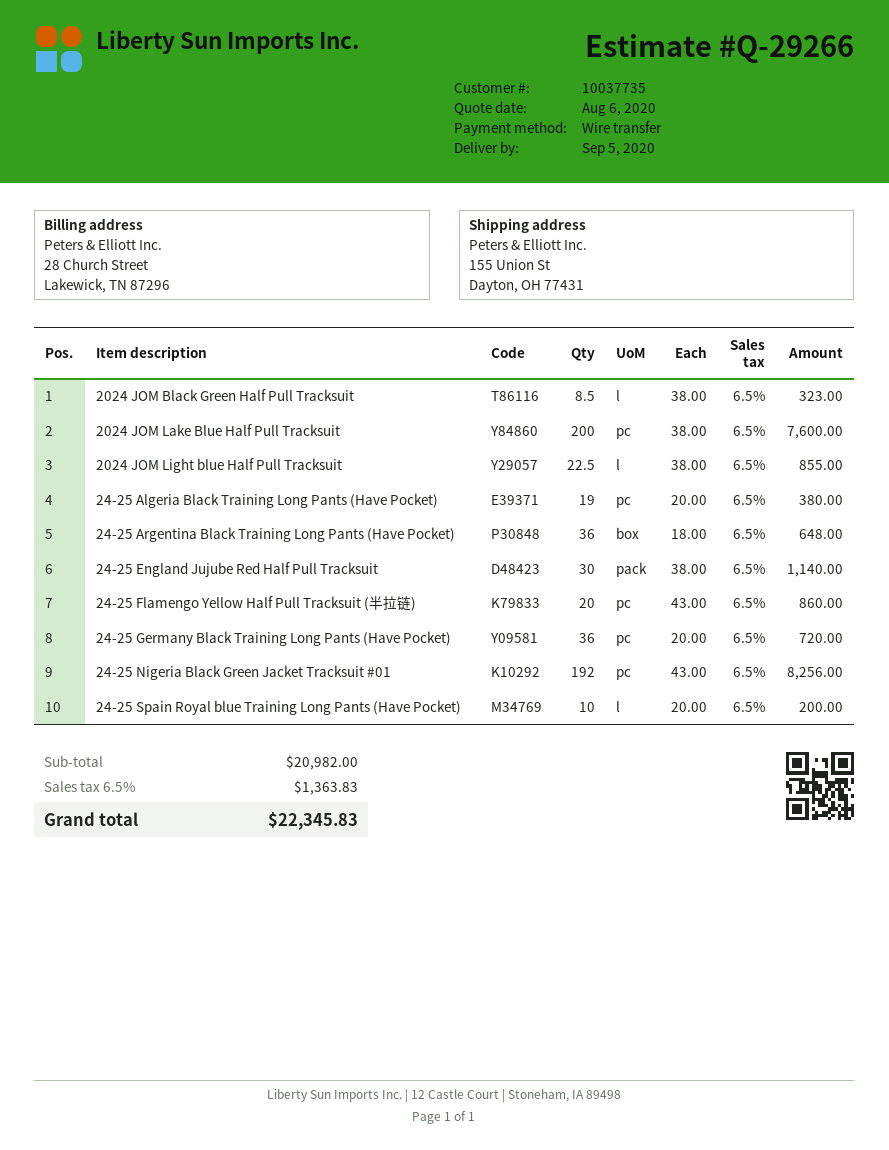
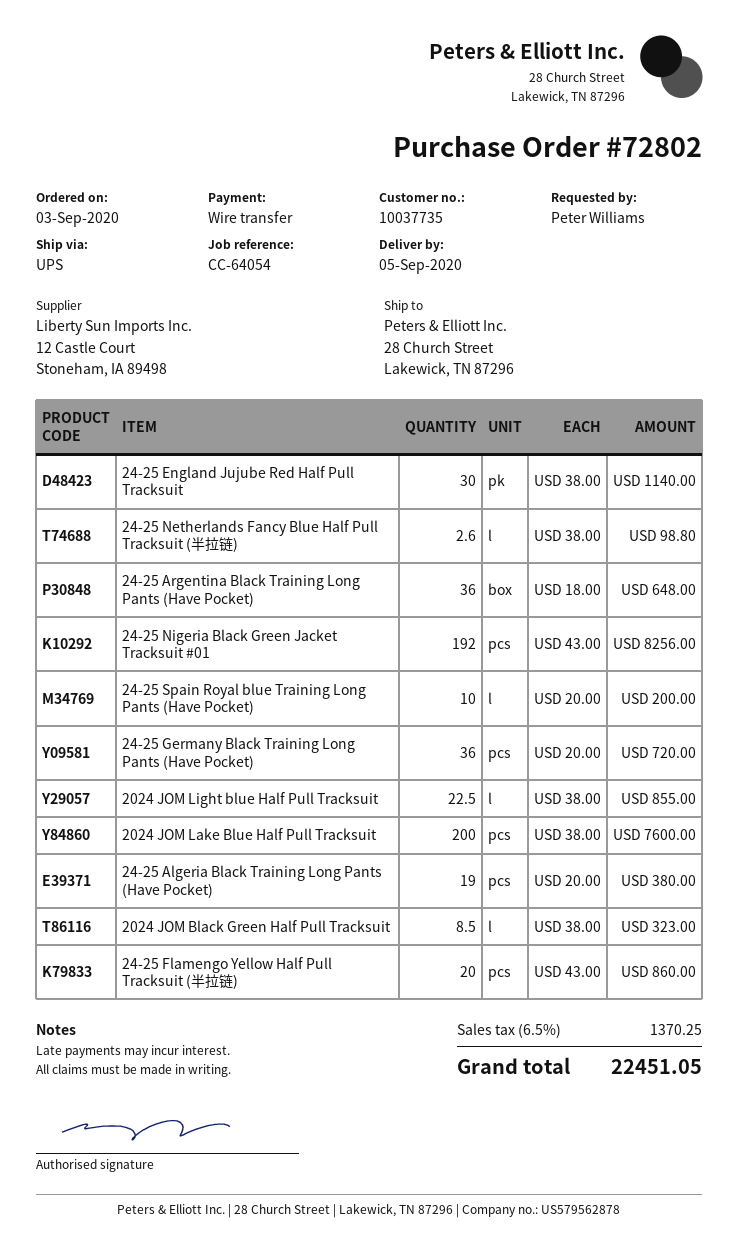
ship to: 155 Union St, Dayton, OH 77431 -> 28 Church Street, Lakewick, TN 87296
24-25 Netherlands Fancy Blue Half Pull Tracksuit (半拉链): none -> 2.6 x 38.00 = 98.80
tax: 6.5% = 1363.83 -> 6.5% = 1370.25
total: 22345.83 -> 22451.05

